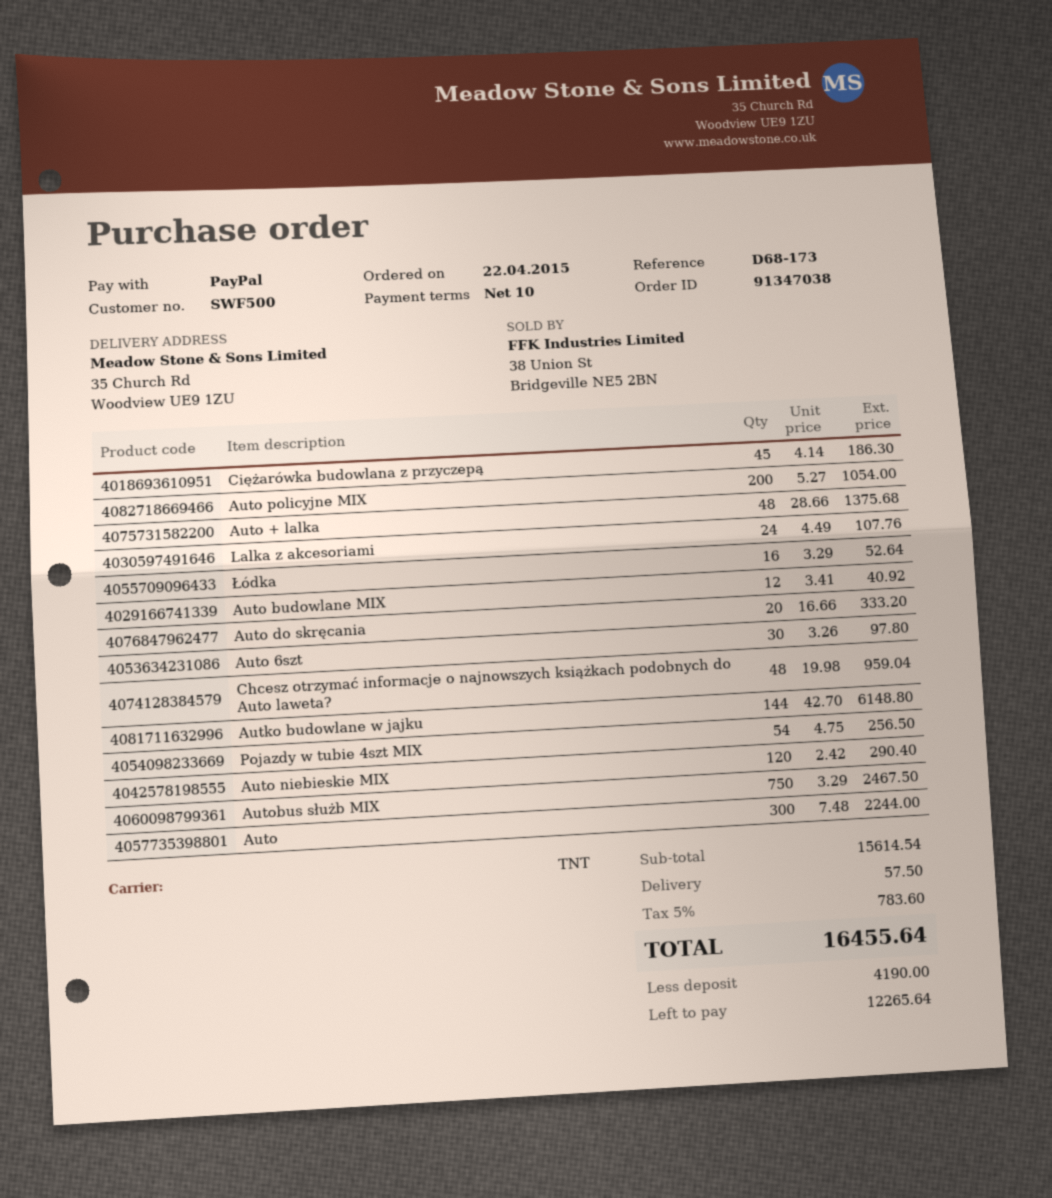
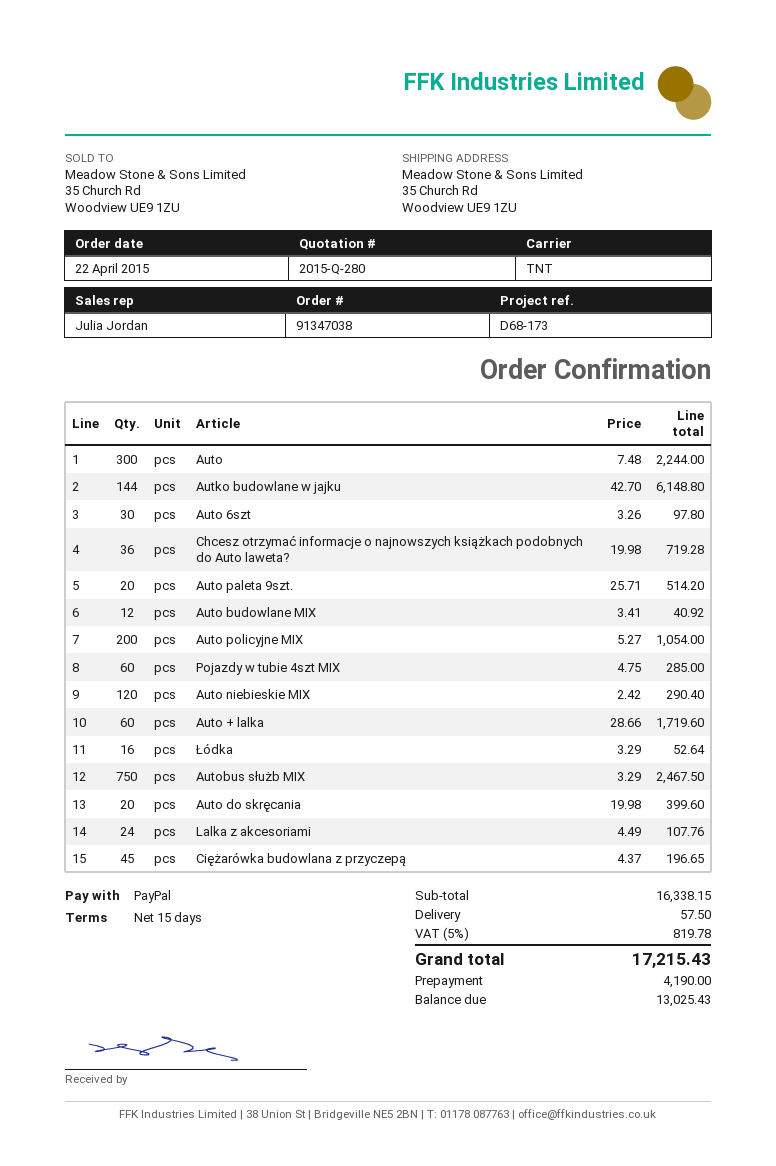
payment terms: 10 days -> 15 days
Ciężarówka budowlana z przyczepą: 45 x 4.14 = 186.30 -> 45 x 4.37 = 196.65
Auto + lalka: 48 x 28.66 = 1375.68 -> 60 x 28.66 = 1719.60
Auto do skręcania: 20 x 16.66 = 333.20 -> 20 x 19.98 = 399.60
Chcesz otrzymać informacje o najnowszych książkach podobnych do Auto laweta?: 48 x 19.98 = 959.04 -> 36 x 19.98 = 719.28
Pojazdy w tubie 4szt MIX: 54 x 4.75 = 256.50 -> 60 x 4.75 = 285.00
Auto paleta 9szt.: none -> 20 x 25.71 = 514.20
subtotal: 15614.54 -> 16338.15
tax: 5% = 783.60 -> 5% = 819.78
total: 16455.64 -> 17215.43
balance: 12265.64 -> 13025.43

